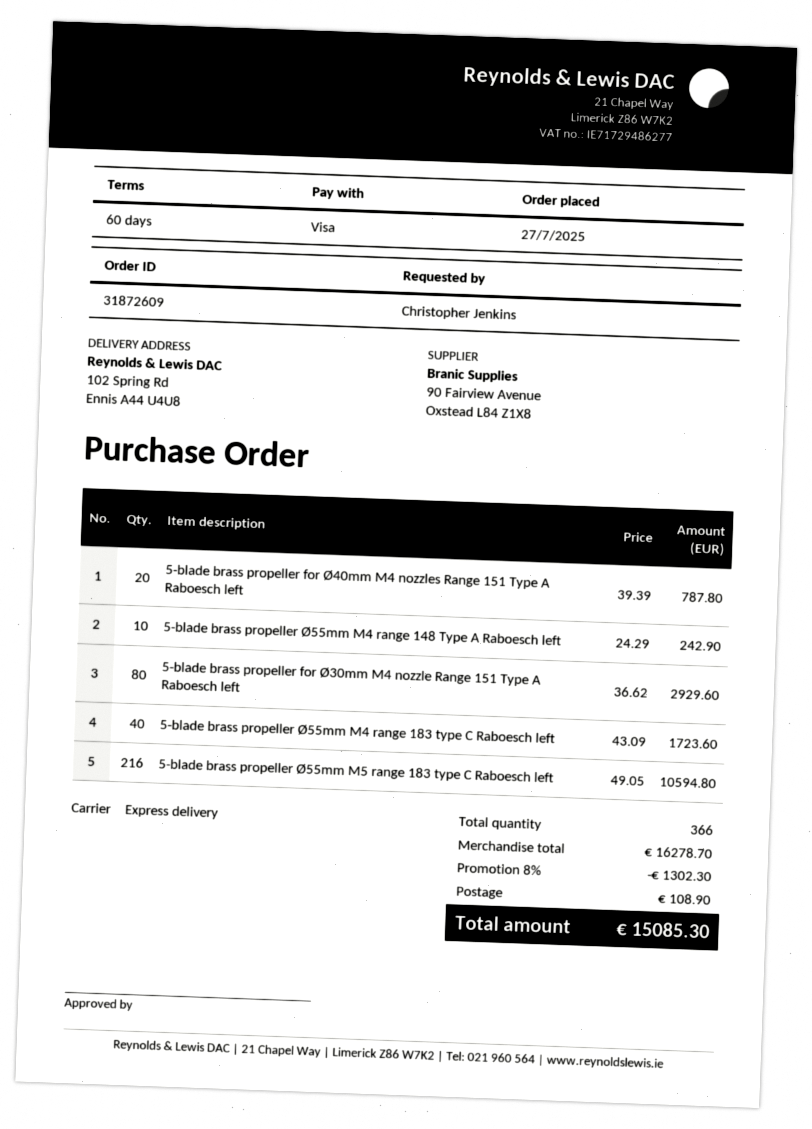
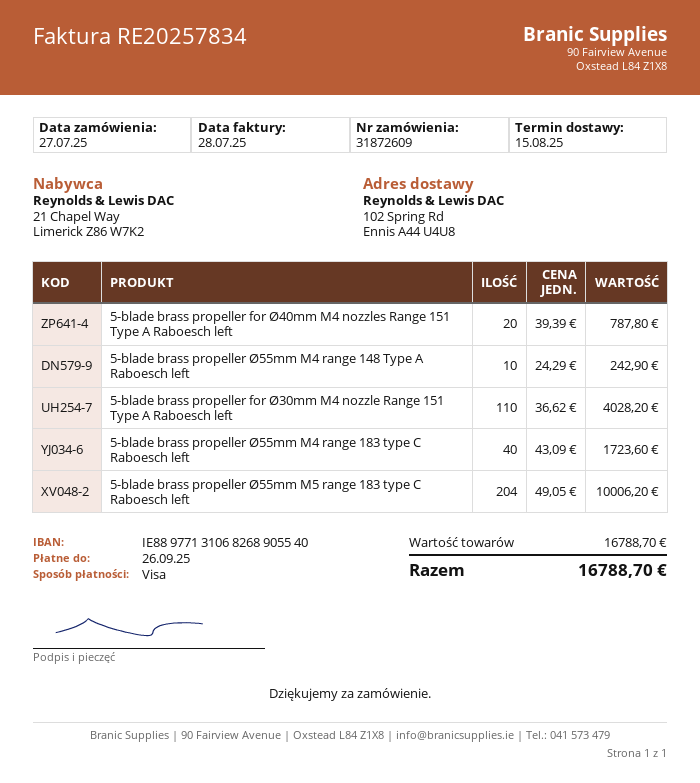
5-blade brass propeller for Ø30mm M4 nozzle Range 151 Type A Raboesch left: 80 x 36.62 = 2929.60 -> 110 x 36.62 = 4028.20
5-blade brass propeller Ø55mm M5 range 183 type C Raboesch left: 216 x 49.05 = 10594.80 -> 204 x 49.05 = 10006.20
subtotal: 16278.70 -> 16788.70
discount: 8% = 1302.30 -> none
shipping: 108.90 -> none
total: 15085.30 -> 16788.70

